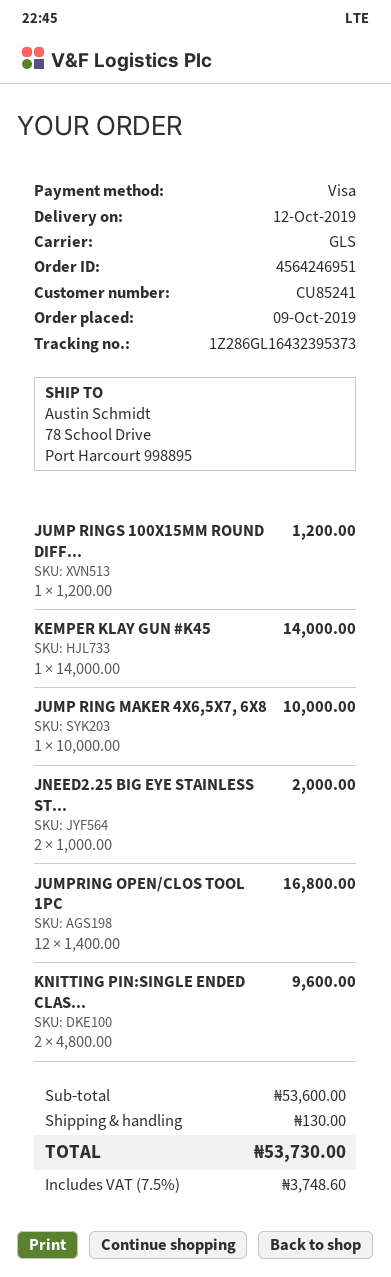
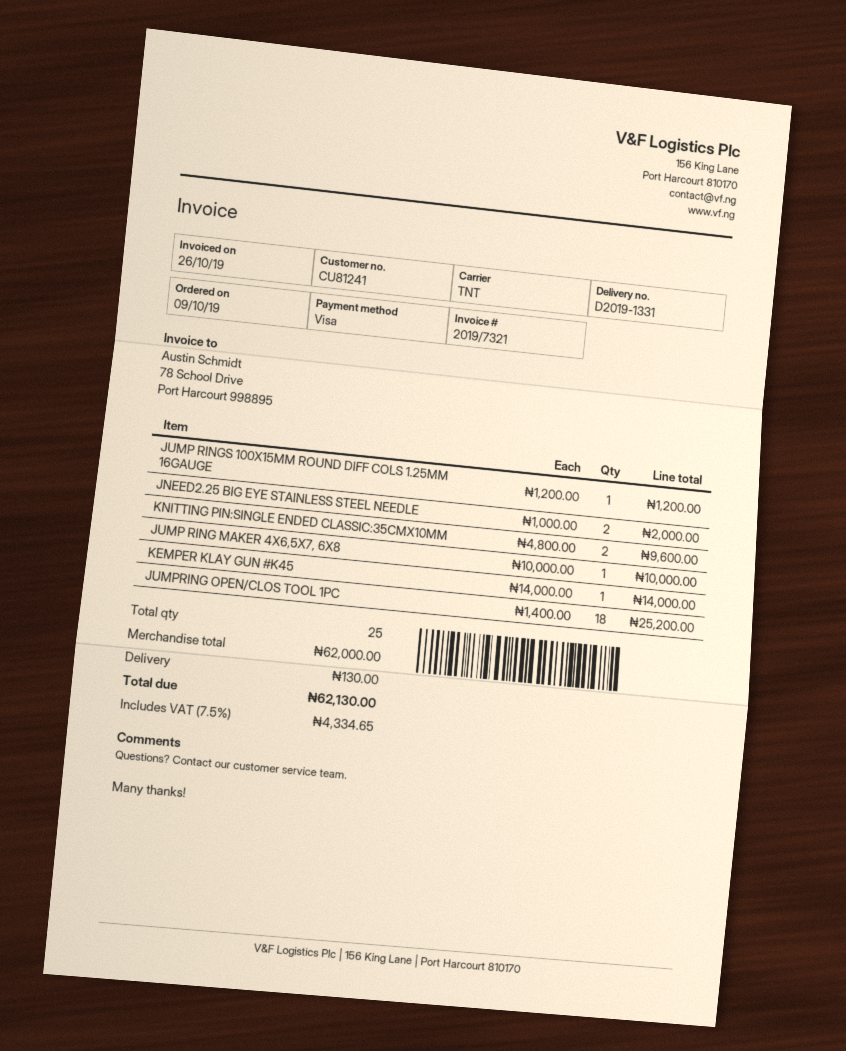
customer number: CU85241 -> CU81241
shipping method: GLS -> TNT
JUMPRING OPEN/CLOS TOOL 1PC: 12 x 1400.00 = 16800.00 -> 18 x 1400.00 = 25200.00
subtotal: 53600.00 -> 62000.00
tax: 7.5% = 3748.60 -> 7.5% = 4334.65
total: 53730.00 -> 62130.00

